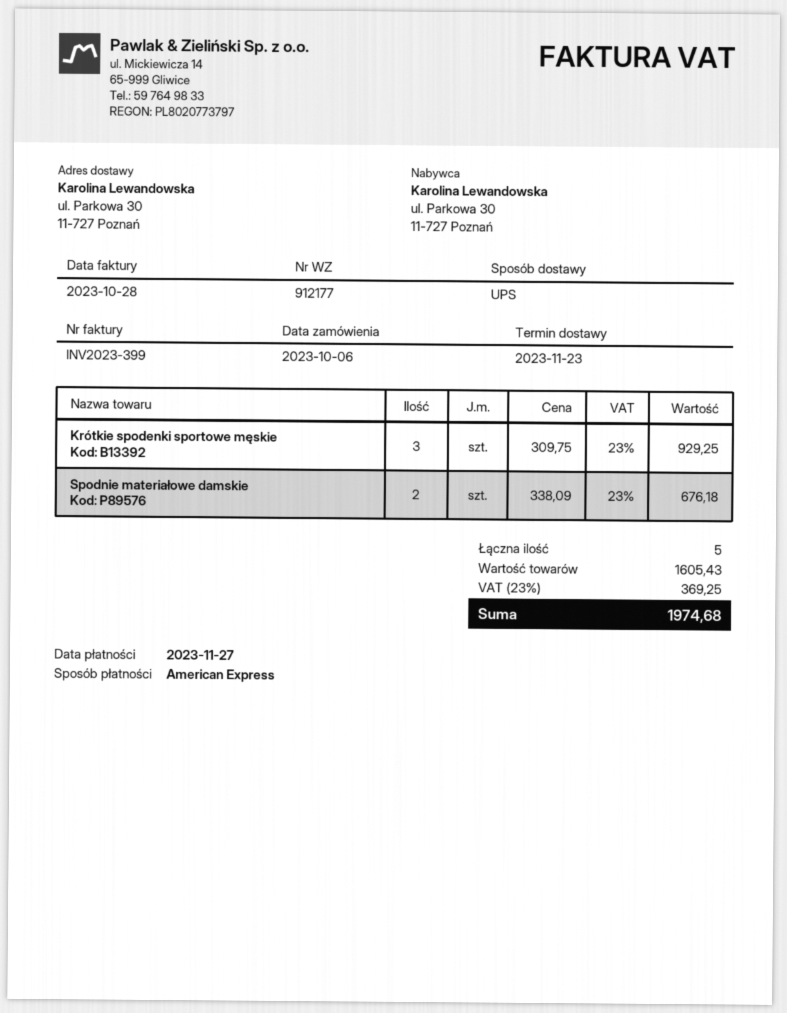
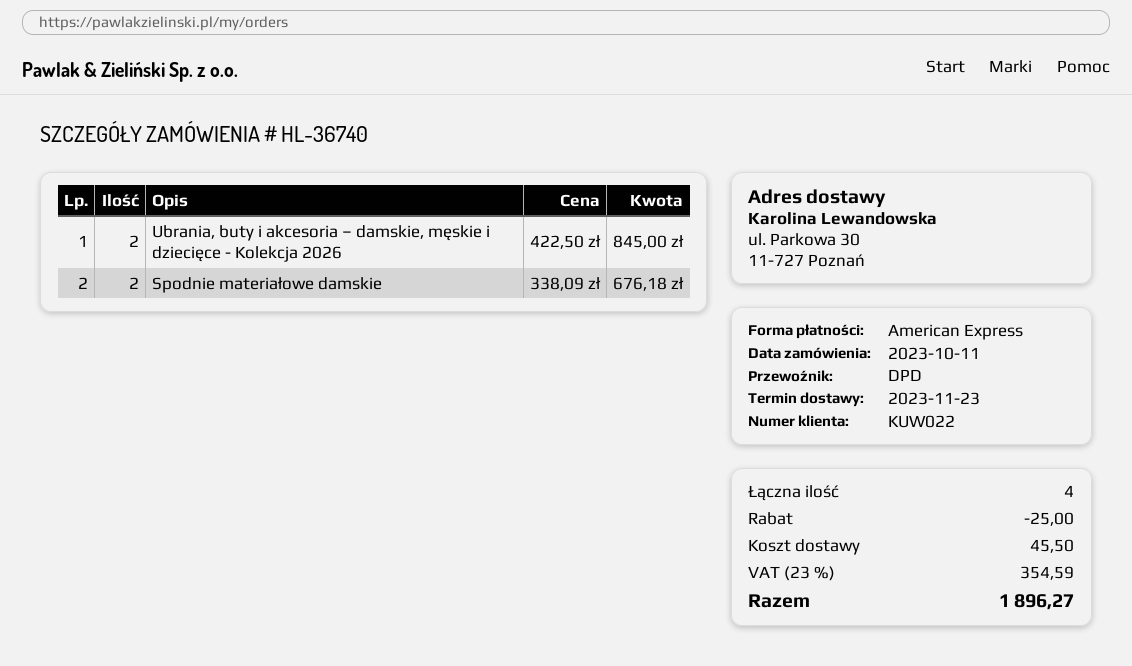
order date: 2023-10-06 -> 2023-10-11
shipping method: UPS -> DPD
Krótkie spodenki sportowe męskie: 3 x 309.75 = 929.25 -> none
Ubrania, buty i akcesoria – damskie, męskie i dziecięce - Kolekcja 2026: none -> 2 x 422.50 = 845.00
total quantity: 5 -> 4
discount: none -> 25.00
shipping: none -> 45.50
tax: 23% = 369.25 -> 23% = 354.59
total: 1974.68 -> 1896.27

